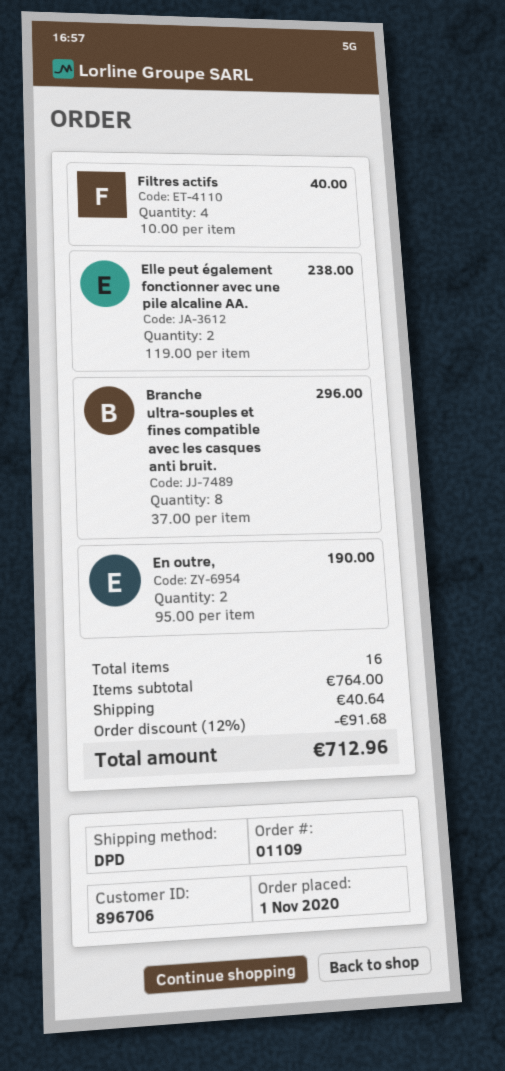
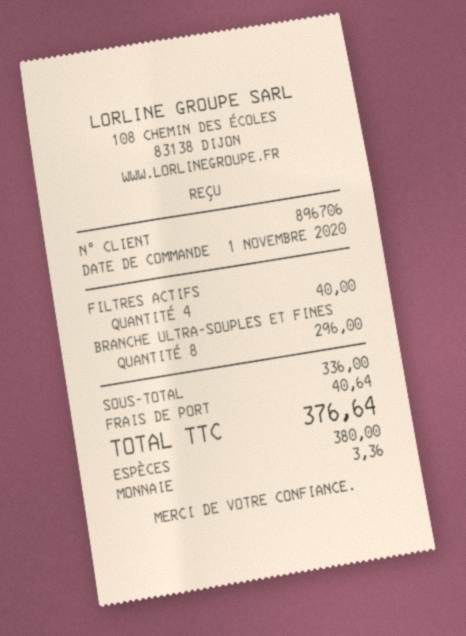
Elle peut également fonctionner avec une pile alcaline AA.: 2 for 238.00 -> none
En outre,: 2 for 190.00 -> none
subtotal: 764.00 -> 336.00
discount: 12% = 91.68 -> none
total: 712.96 -> 376.64

